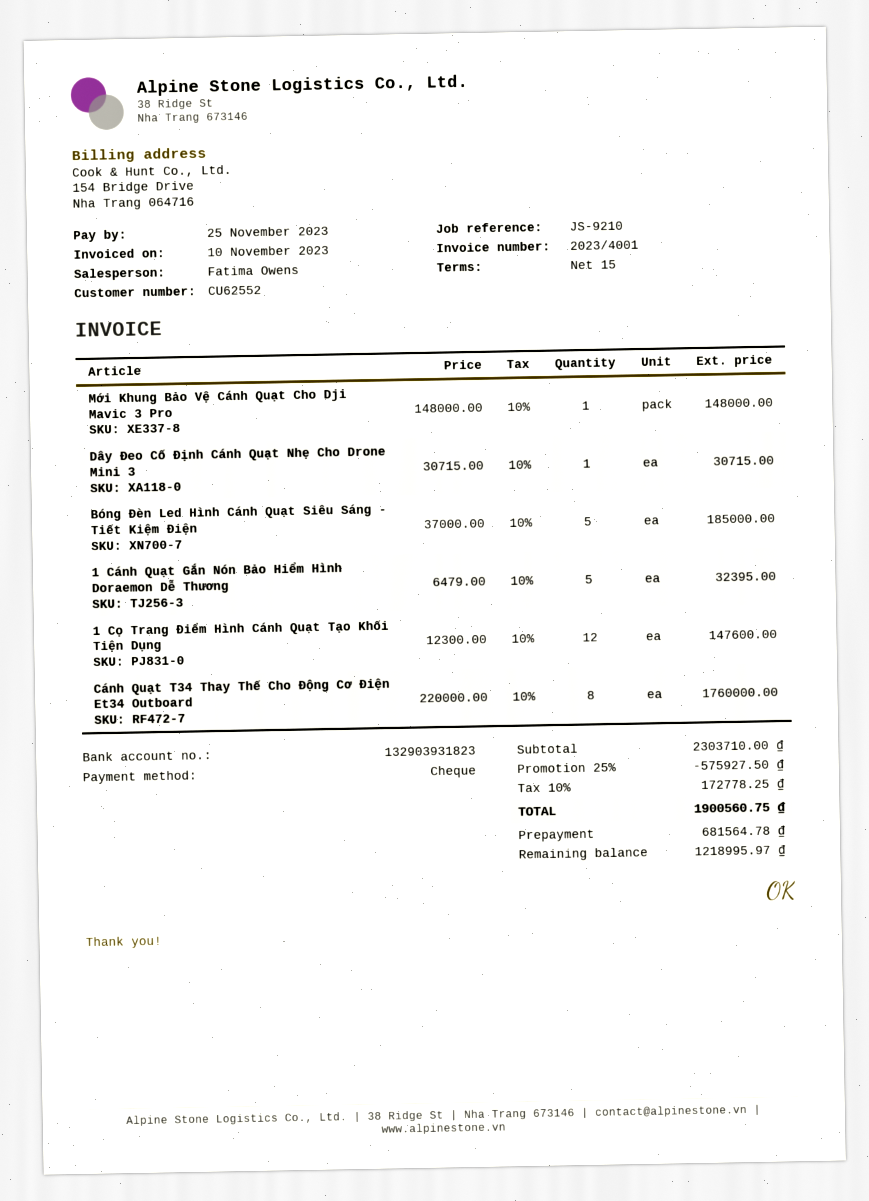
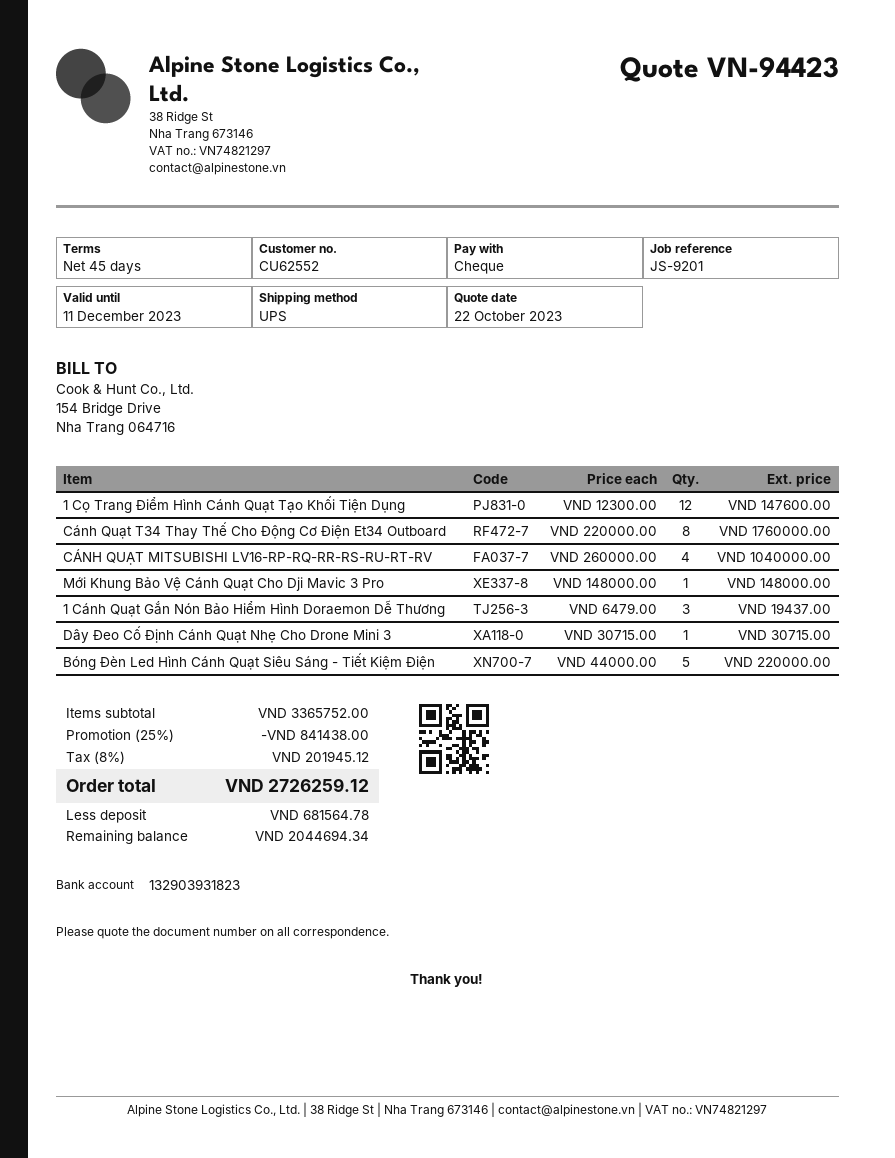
payment terms: 15 days -> 45 days
reference: JS-9210 -> JS-9201
Bóng Đèn Led Hình Cánh Quạt Siêu Sáng - Tiết Kiệm Điện: 5 x 37000.00 = 185000.00 -> 5 x 44000.00 = 220000.00
1 Cánh Quạt Gắn Nón Bảo Hiểm Hình Doraemon Dễ Thương: 5 x 6479.00 = 32395.00 -> 3 x 6479.00 = 19437.00
CÁNH QUẠT MITSUBISHI LV16-RP-RQ-RR-RS-RU-RT-RV: none -> 4 x 260000.00 = 1040000.00
subtotal: 2303710.00 -> 3365752.00
discount: 25% = 575927.50 -> 25% = 841438.00
tax: 10% = 172778.25 -> 8% = 201945.12
total: 1900560.75 -> 2726259.12
balance: 1218995.97 -> 2044694.34

